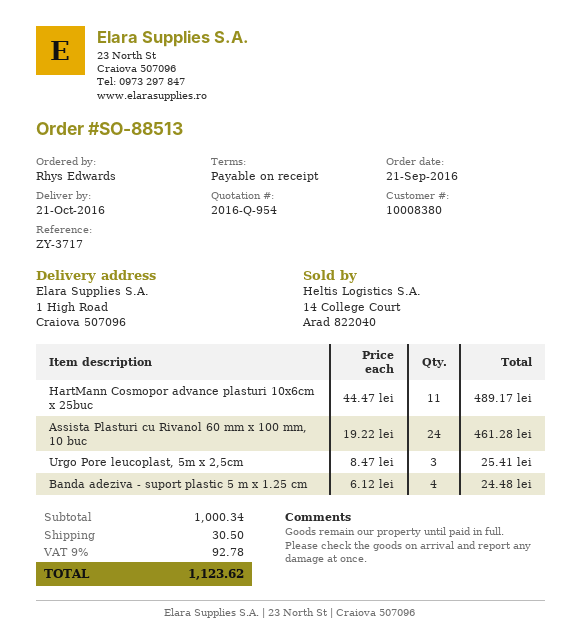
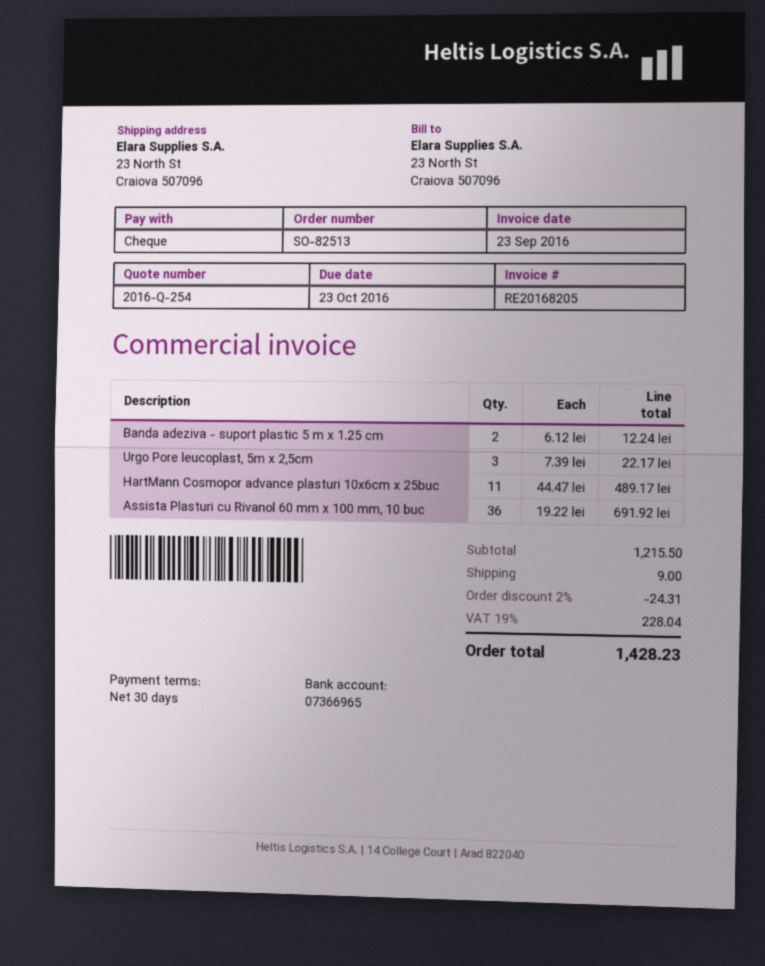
quote number: 2016-Q-954 -> 2016-Q-254
order number: SO-88513 -> SO-82513
payment terms: on receipt -> 30 days
ship to: 1 High Road, Craiova 507096 -> 23 North St, Craiova 507096
Assista Plasturi cu Rivanol 60 mm x 100 mm, 10 buc: 24 x 19.22 = 461.28 -> 36 x 19.22 = 691.92
Urgo Pore leucoplast, 5m x 2,5cm: 3 x 8.47 = 25.41 -> 3 x 7.39 = 22.17
Banda adeziva - suport plastic 5 m x 1.25 cm: 4 x 6.12 = 24.48 -> 2 x 6.12 = 12.24
subtotal: 1000.34 -> 1215.50
discount: none -> 2% = 24.31
shipping: 30.50 -> 9.00
tax: 9% = 92.78 -> 19% = 228.04
total: 1123.62 -> 1428.23

